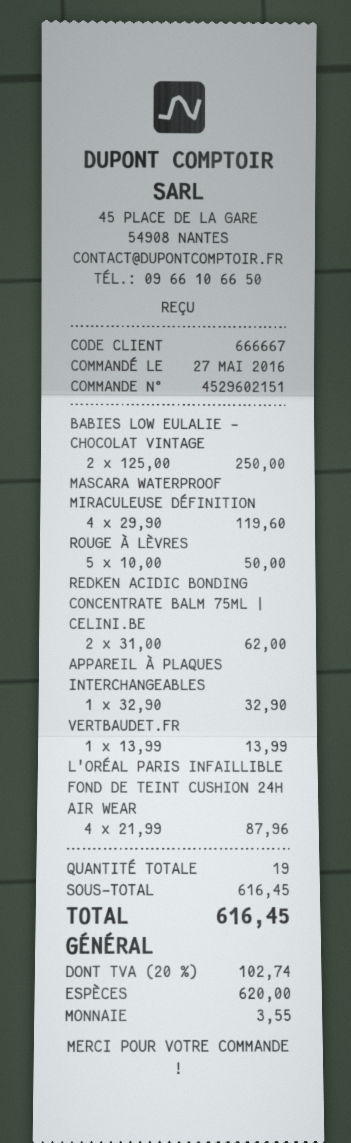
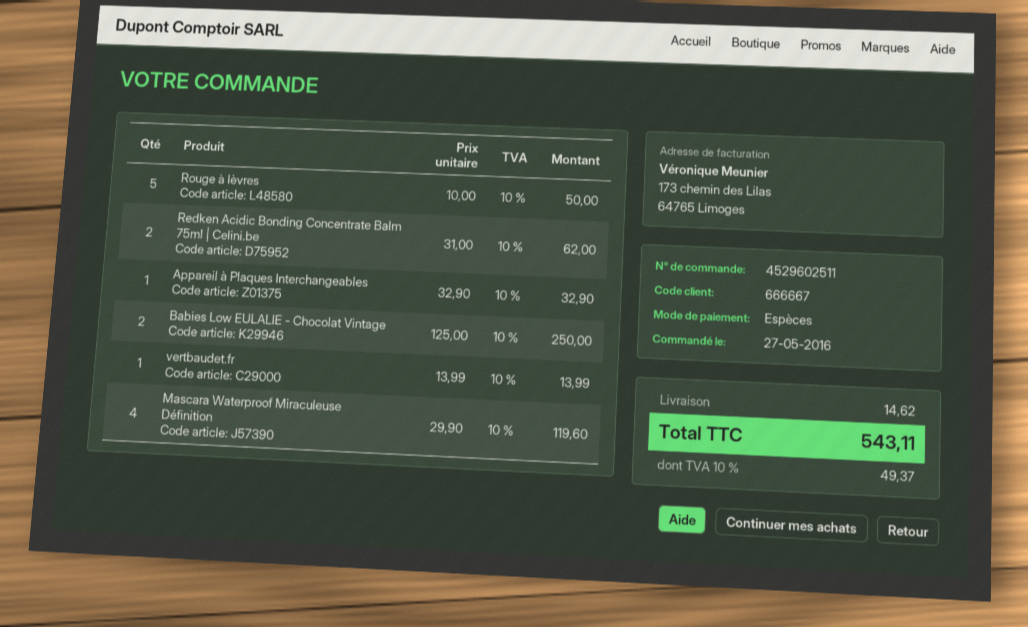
order number: 4529602151 -> 4529602511
L'ORÉAL PARIS INFAILLIBLE FOND DE TEINT CUSHION 24H AIR WEAR: 4 x 21.99 = 87.96 -> none
shipping: none -> 14.62
tax: 20% = 102.74 -> 10% = 49.37
total: 616.45 -> 543.11

